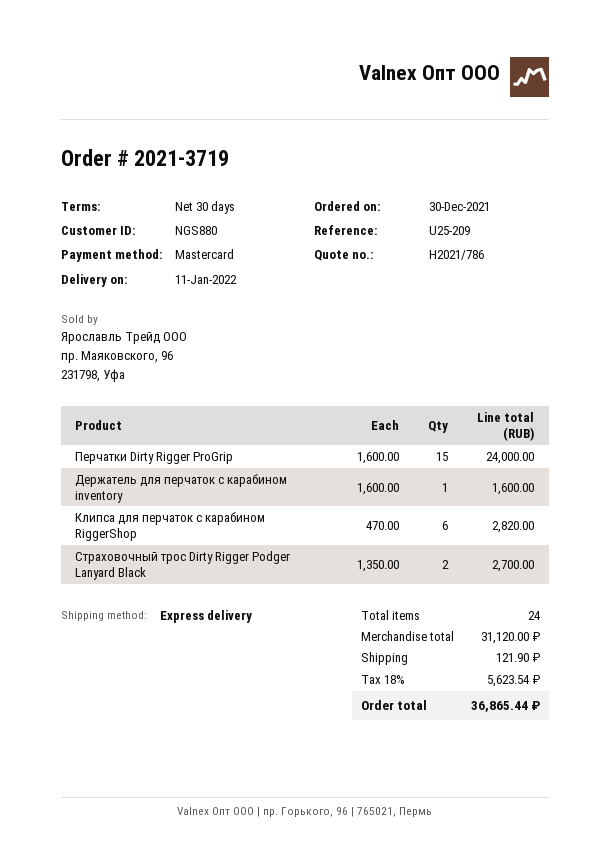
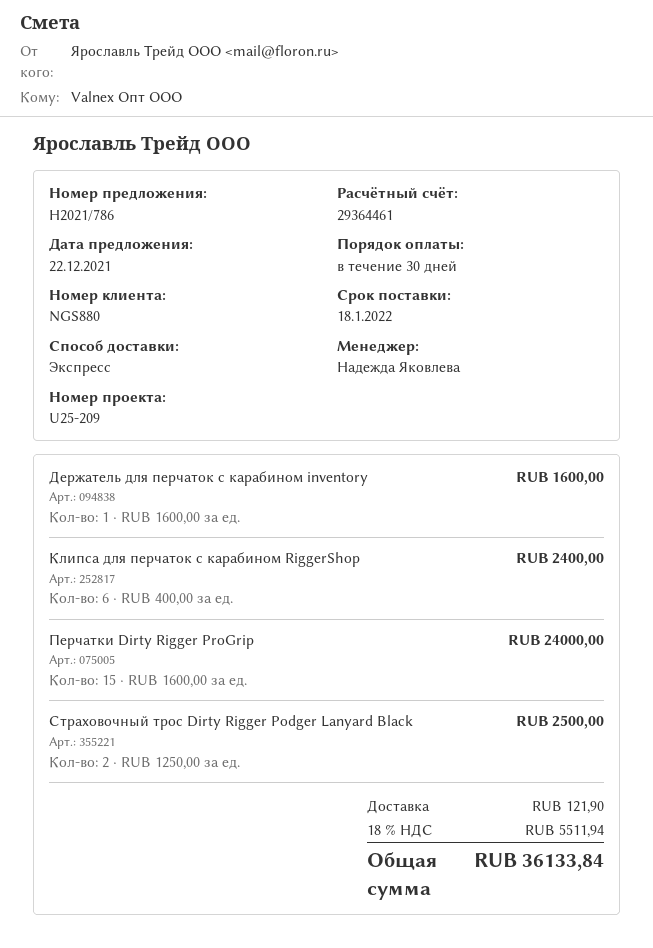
delivery date: 2022-01-11 -> 2022-01-18
Клипса для перчаток с карабином RiggerShop: 6 x 470.00 = 2820.00 -> 6 x 400.00 = 2400.00
Страховочный трос Dirty Rigger Podger Lanyard Black: 2 x 1350.00 = 2700.00 -> 2 x 1250.00 = 2500.00
tax: 18% = 5623.54 -> 18% = 5511.94
total: 36865.44 -> 36133.84

